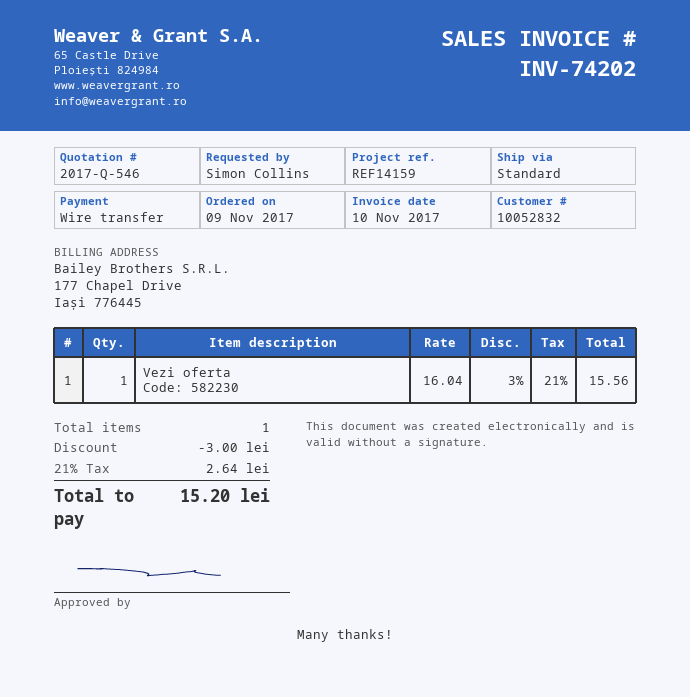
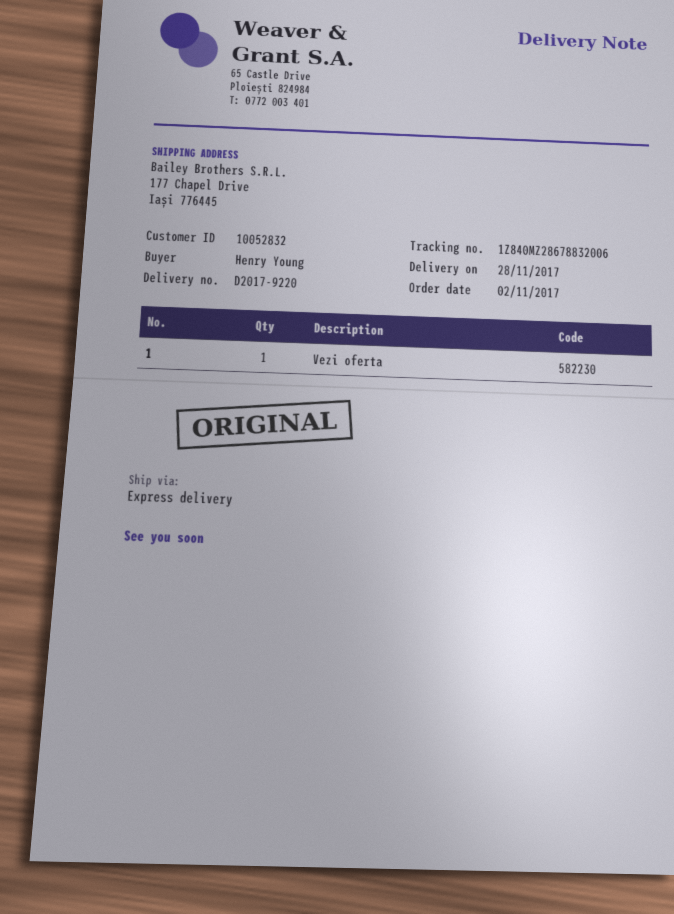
order date: 2017-11-09 -> 2017-11-02
ordered by: Simon Collins -> Henry Young
shipping method: standard -> express

